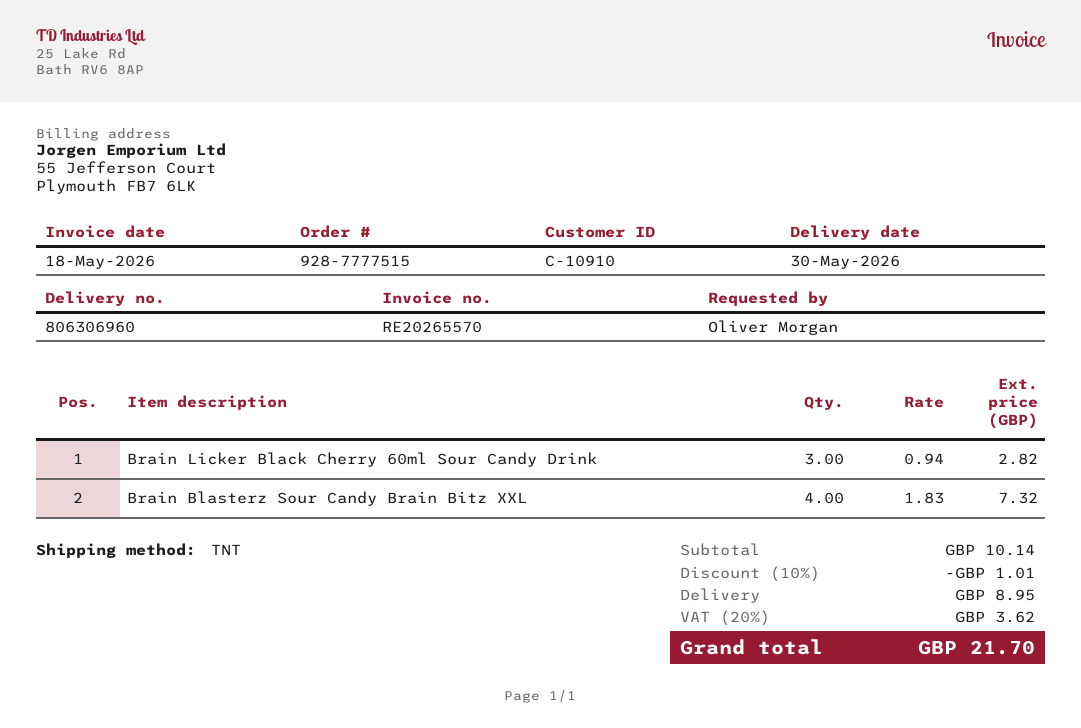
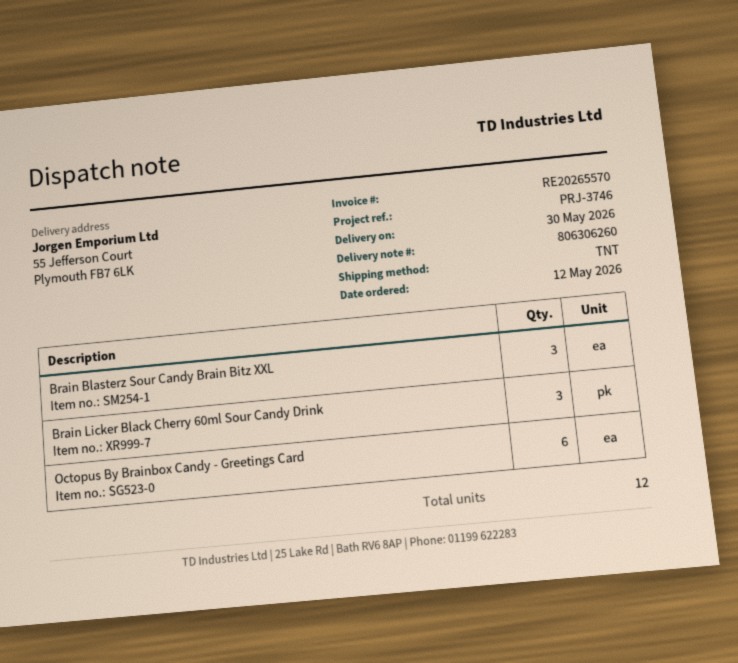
delivery note number: 806306960 -> 806306260
Brain Blasterz Sour Candy Brain Bitz XXL: 4 -> 3
Octopus By Brainbox Candy - Greetings Card: none -> 6

